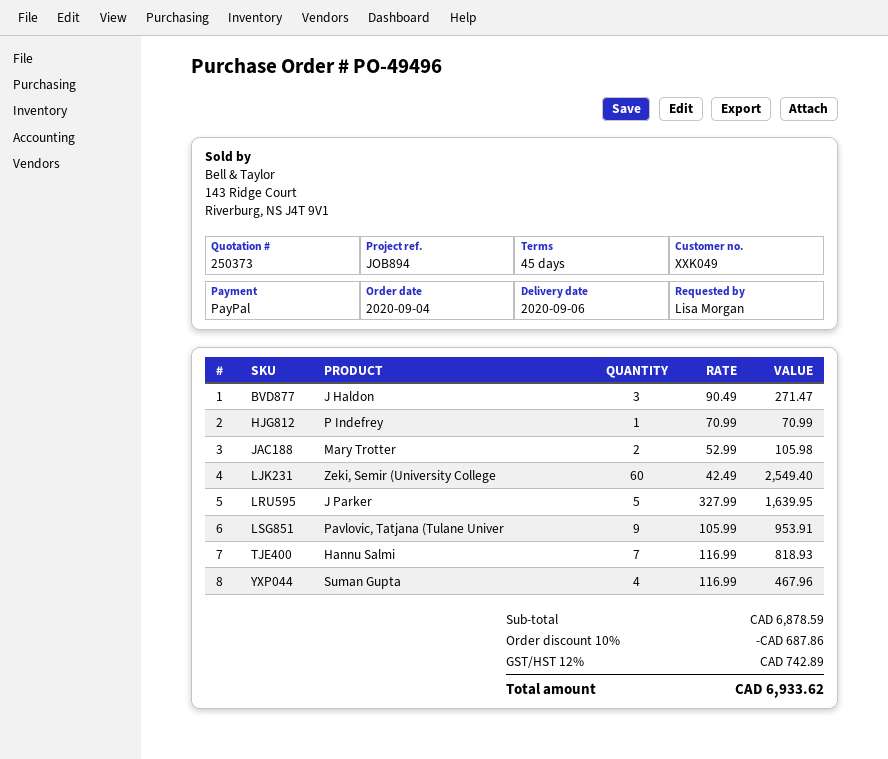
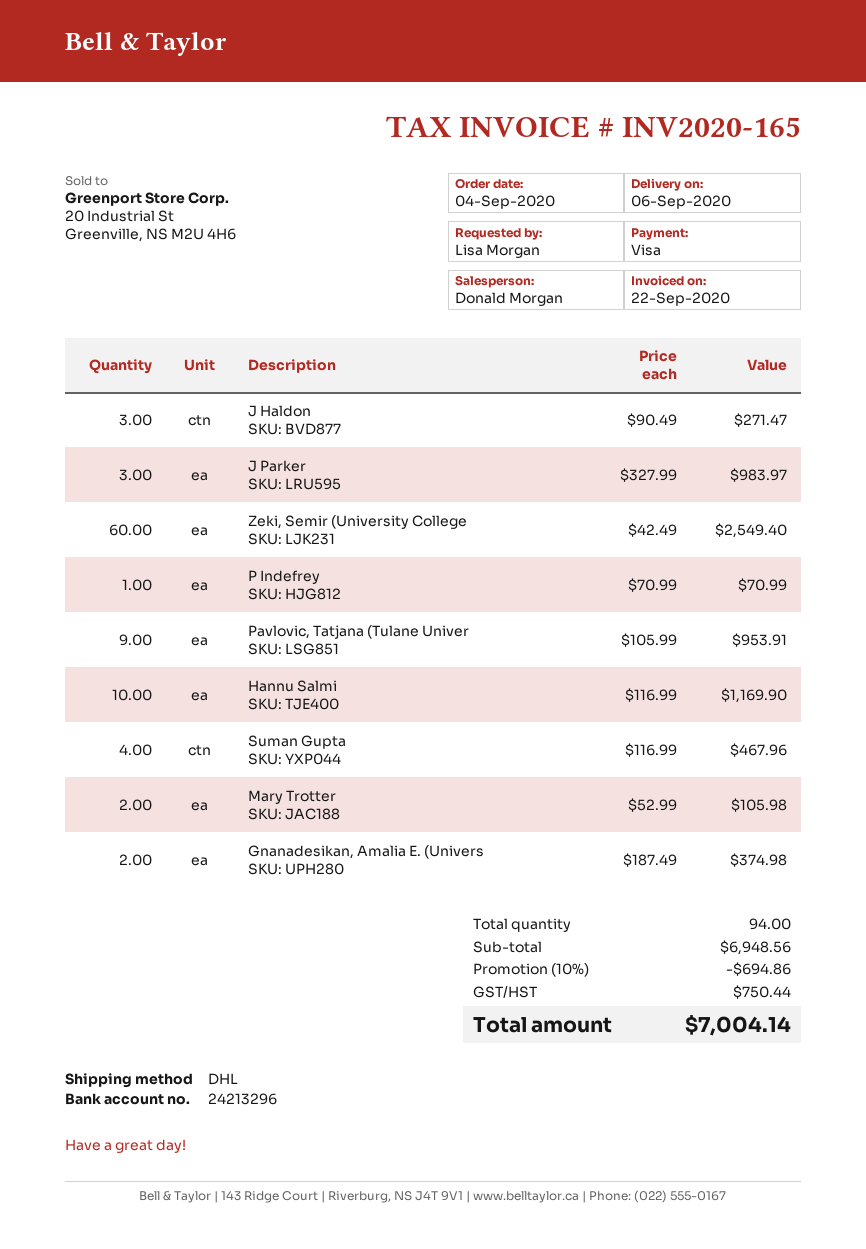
payment method: PayPal -> Visa
J Parker: 5 x 327.99 = 1639.95 -> 3 x 327.99 = 983.97
Hannu Salmi: 7 x 116.99 = 818.93 -> 10 x 116.99 = 1169.90
Gnanadesikan, Amalia E. (Univers: none -> 2 x 187.49 = 374.98
subtotal: 6878.59 -> 6948.56
discount: 10% = 687.86 -> 10% = 694.86
tax: 742.89 -> 750.44
total: 6933.62 -> 7004.14

